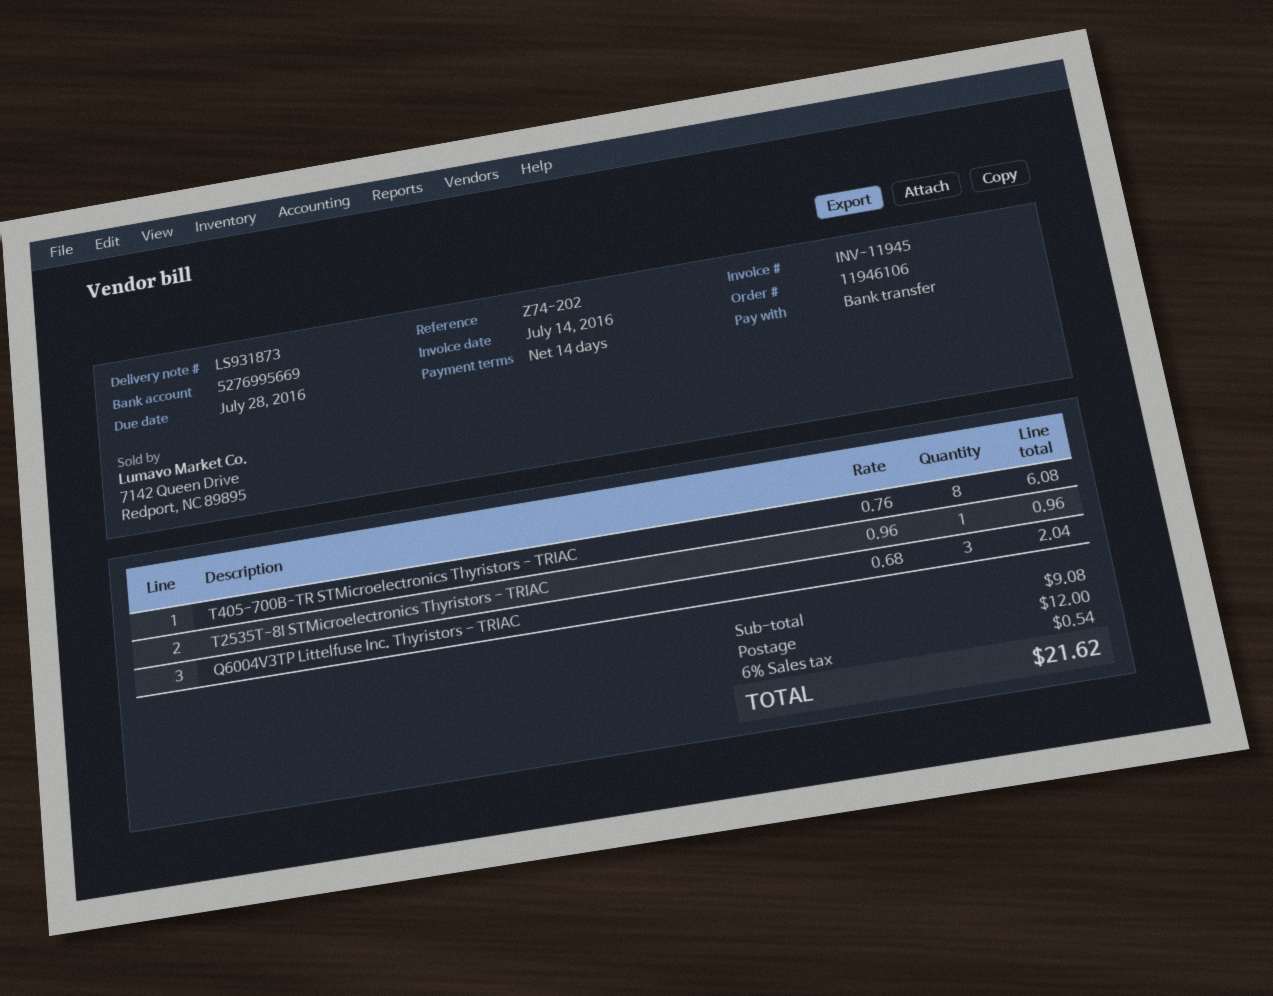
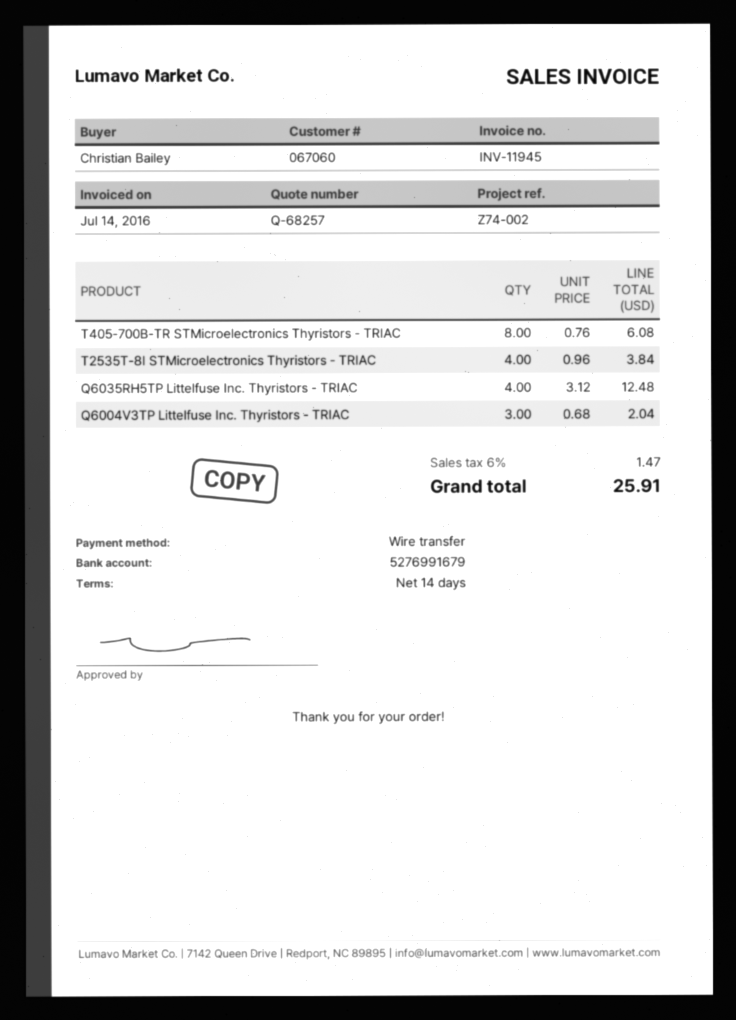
reference: Z74-202 -> Z74-002
bank account: 5276995669 -> 5276991679
T2535T-8I STMicroelectronics Thyristors - TRIAC: 1 x 0.96 = 0.96 -> 4 x 0.96 = 3.84
Q6035RH5TP Littelfuse Inc. Thyristors - TRIAC: none -> 4 x 3.12 = 12.48
shipping: 12.00 -> none
tax: 6% = 0.54 -> 6% = 1.47
total: 21.62 -> 25.91

